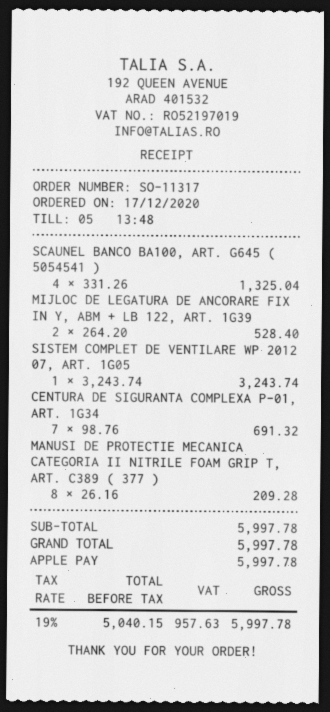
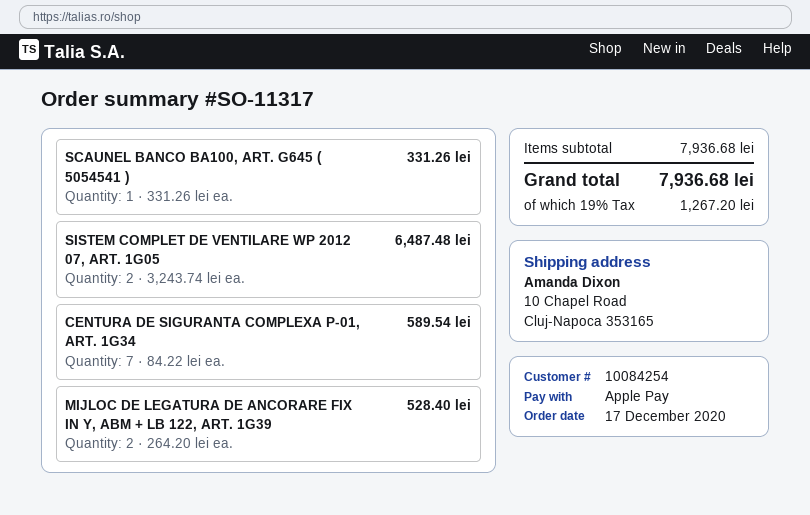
SCAUNEL BANCO BA100, ART. G645 ( 5054541 ): 4 x 331.26 = 1325.04 -> 1 x 331.26 = 331.26
SISTEM COMPLET DE VENTILARE WP 2012 07, ART. 1G05: 1 x 3243.74 = 3243.74 -> 2 x 3243.74 = 6487.48
CENTURA DE SIGURANTA COMPLEXA P-01, ART. 1G34: 7 x 98.76 = 691.32 -> 7 x 84.22 = 589.54
MANUSI DE PROTECTIE MECANICA CATEGORIA II NITRILE FOAM GRIP T, ART. C389 ( 377 ): 8 x 26.16 = 209.28 -> none
subtotal: 5997.78 -> 7936.68
tax: 19% = 957.63 -> 19% = 1267.20
total: 5997.78 -> 7936.68

